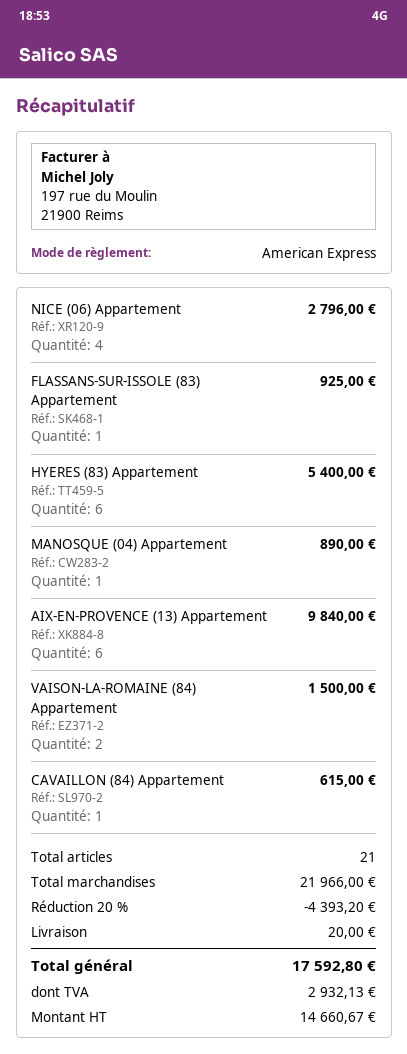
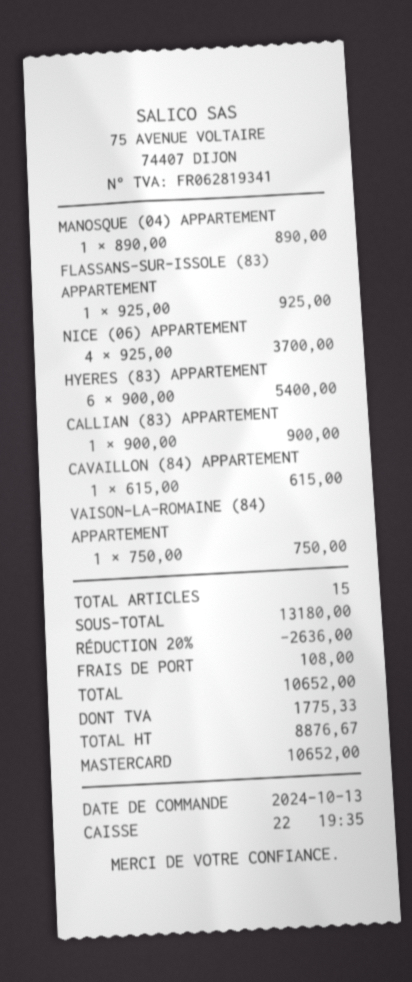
payment method: American Express -> Mastercard
NICE (06) Appartement: 4 for 2796.00 -> 4 for 3700.00
AIX-EN-PROVENCE (13) Appartement: 6 for 9840.00 -> none
VAISON-LA-ROMAINE (84) Appartement: 2 for 1500.00 -> 1 for 750.00
CALLIAN (83) APPARTEMENT: none -> 1 for 900.00
total quantity: 21 -> 15
subtotal: 21966.00 -> 13180.00
discount: 20% = 4393.20 -> 20% = 2636.00
shipping: 20.00 -> 108.00
net: 14660.67 -> 8876.67
tax: 2932.13 -> 1775.33
total: 17592.80 -> 10652.00

